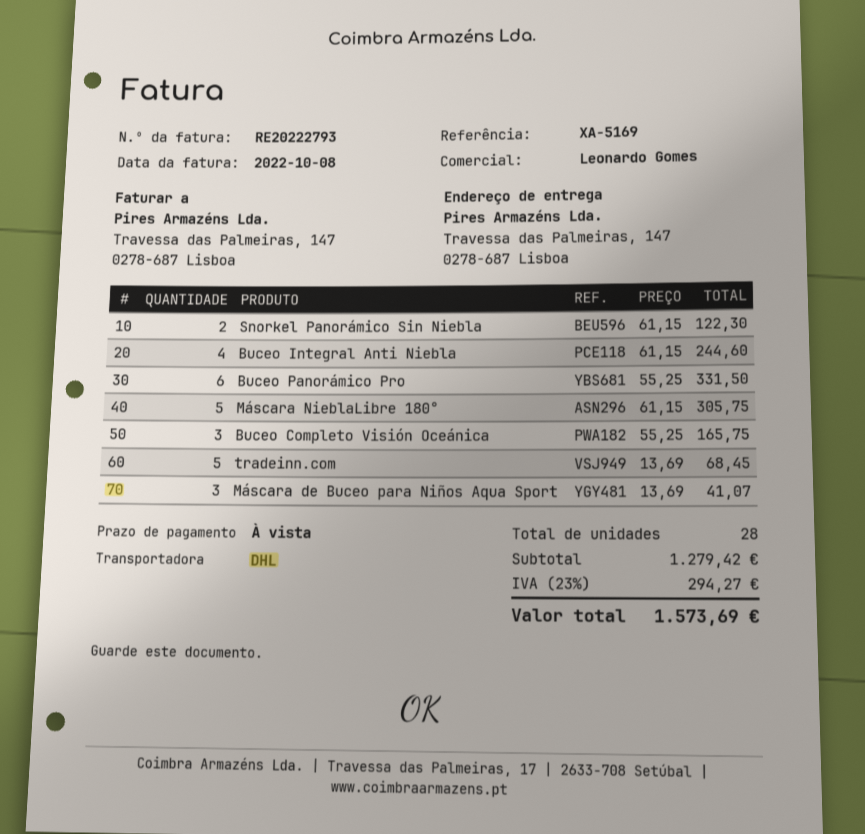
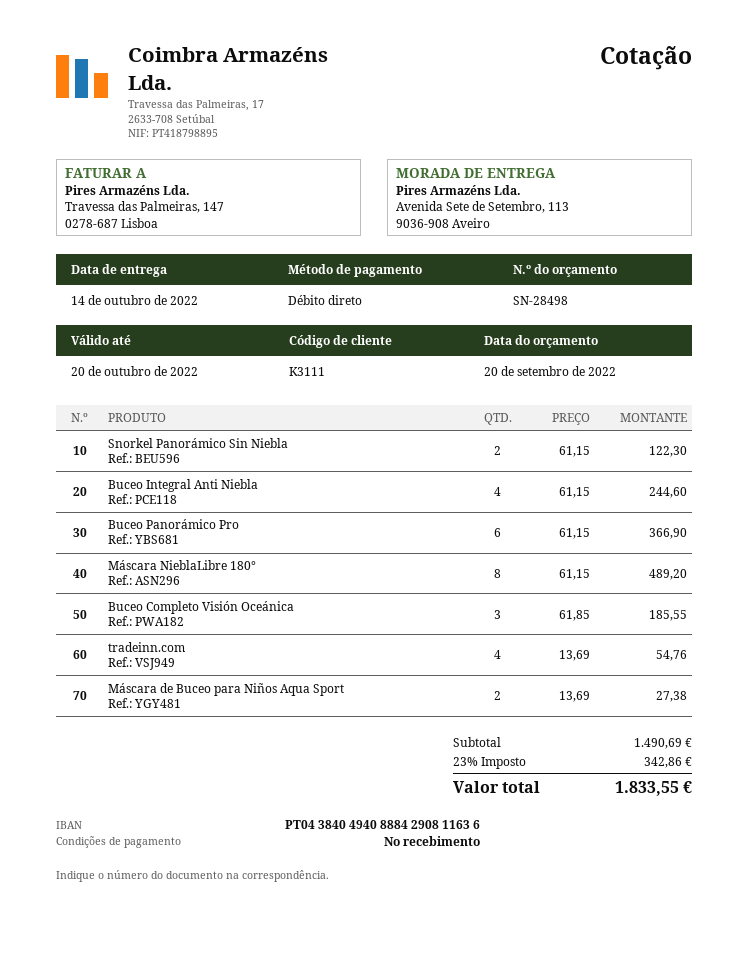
ship to: Travessa das Palmeiras, 147, 0278-687 Lisboa -> Avenida Sete de Setembro, 113, 9036-908 Aveiro
Buceo Panorámico Pro: 6 x 55.25 = 331.50 -> 6 x 61.15 = 366.90
Máscara NieblaLibre 180°: 5 x 61.15 = 305.75 -> 8 x 61.15 = 489.20
Buceo Completo Visión Oceánica: 3 x 55.25 = 165.75 -> 3 x 61.85 = 185.55
tradeinn.com: 5 x 13.69 = 68.45 -> 4 x 13.69 = 54.76
Máscara de Buceo para Niños Aqua Sport: 3 x 13.69 = 41.07 -> 2 x 13.69 = 27.38
subtotal: 1279.42 -> 1490.69
tax: 23% = 294.27 -> 23% = 342.86
total: 1573.69 -> 1833.55

